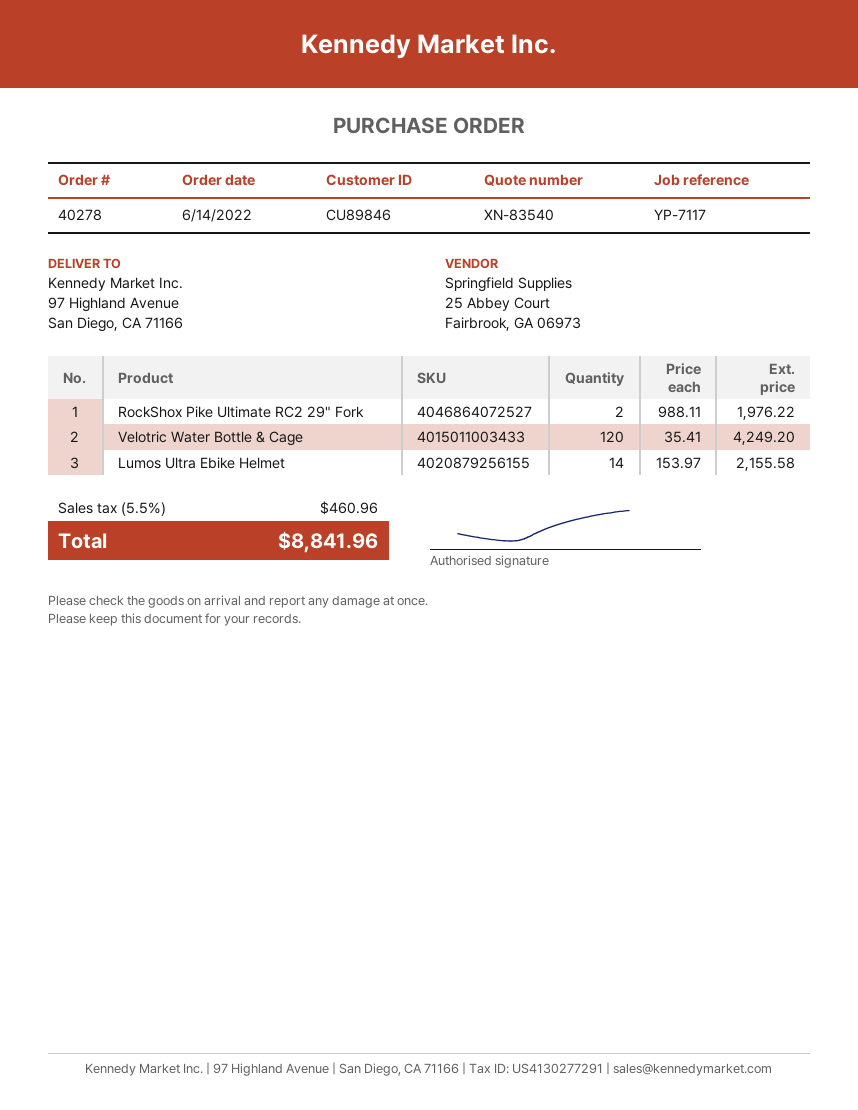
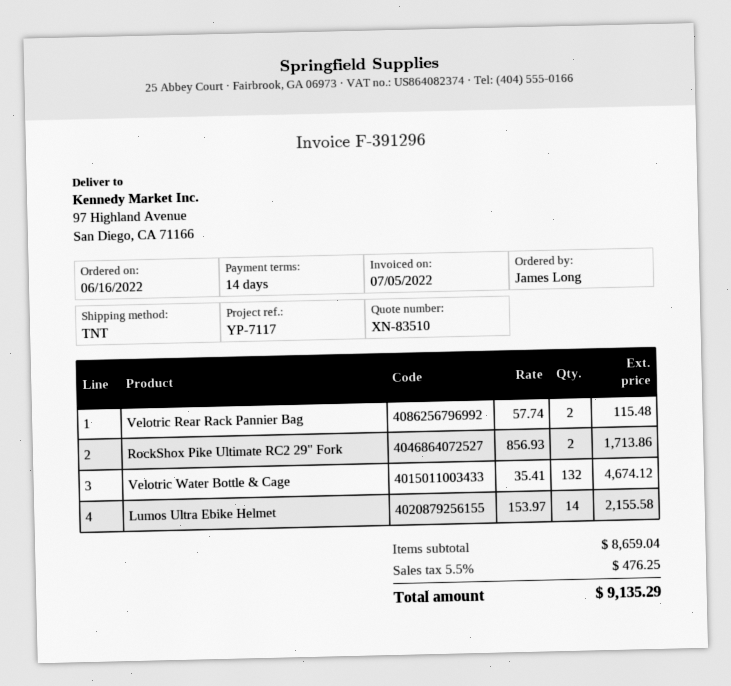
quote number: XN-83540 -> XN-83510
order date: 2022-06-14 -> 2022-06-16
RockShox Pike Ultimate RC2 29" Fork: 2 x 988.11 = 1976.22 -> 2 x 856.93 = 1713.86
Velotric Water Bottle & Cage: 120 x 35.41 = 4249.20 -> 132 x 35.41 = 4674.12
Velotric Rear Rack Pannier Bag: none -> 2 x 57.74 = 115.48
tax: 5.5% = 460.96 -> 5.5% = 476.25
total: 8841.96 -> 9135.29

